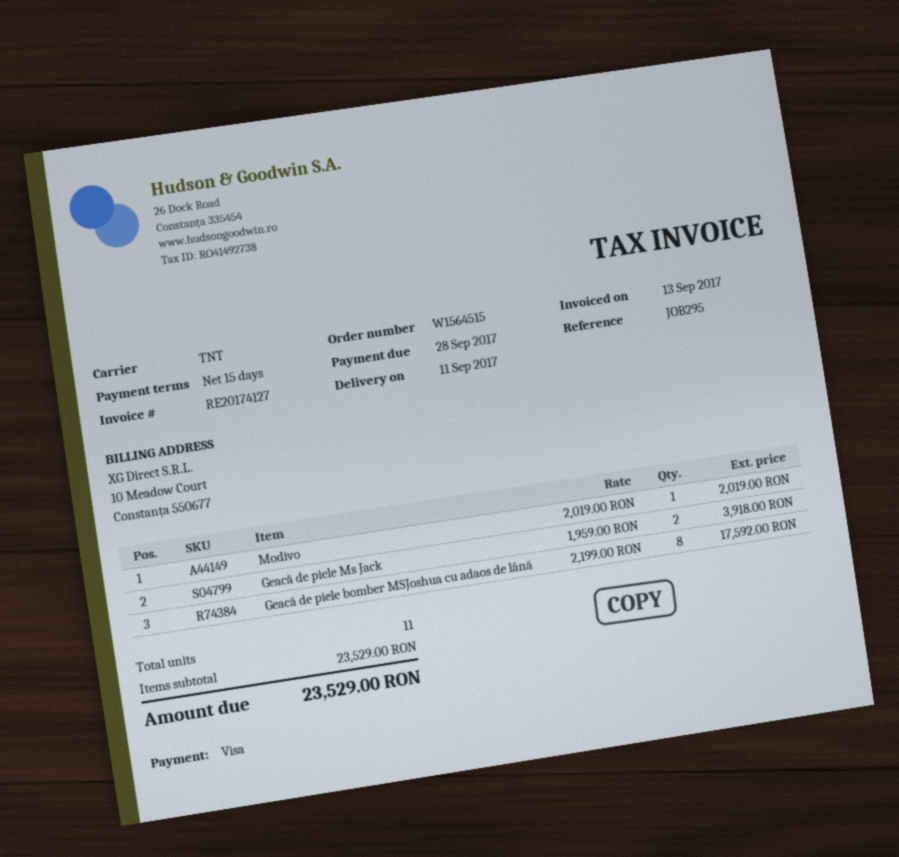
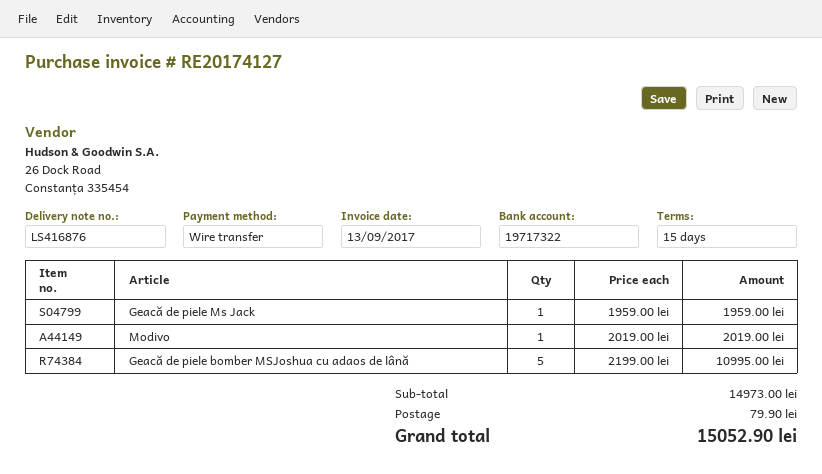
payment method: Visa -> bank transfer
Geacă de piele Ms Jack: 2 x 1959.00 = 3918.00 -> 1 x 1959.00 = 1959.00
Geacă de piele bomber MSJoshua cu adaos de lână: 8 x 2199.00 = 17592.00 -> 5 x 2199.00 = 10995.00
subtotal: 23529.00 -> 14973.00
shipping: none -> 79.90
total: 23529.00 -> 15052.90

